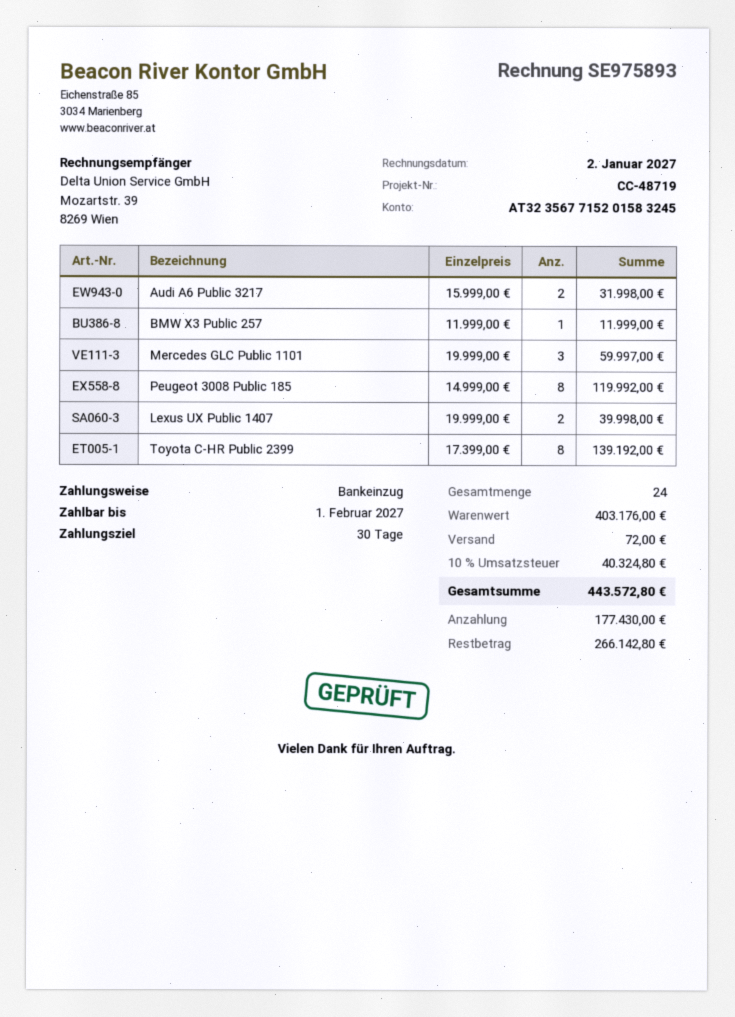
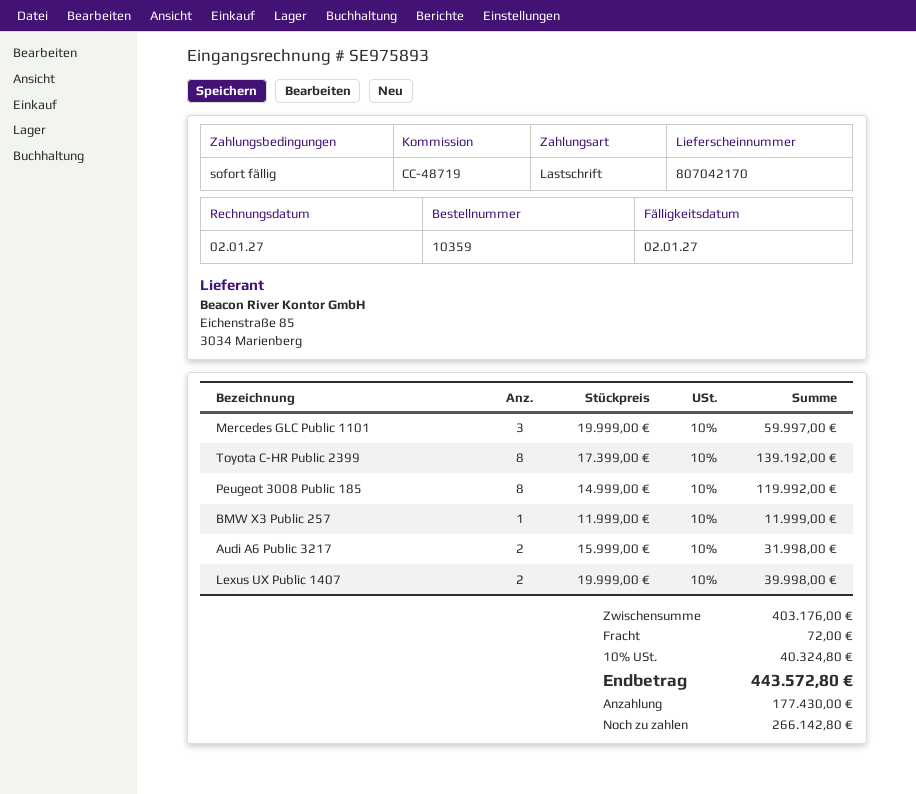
payment terms: 30 days -> on receipt
due date: 2027-02-01 -> 2027-01-02

